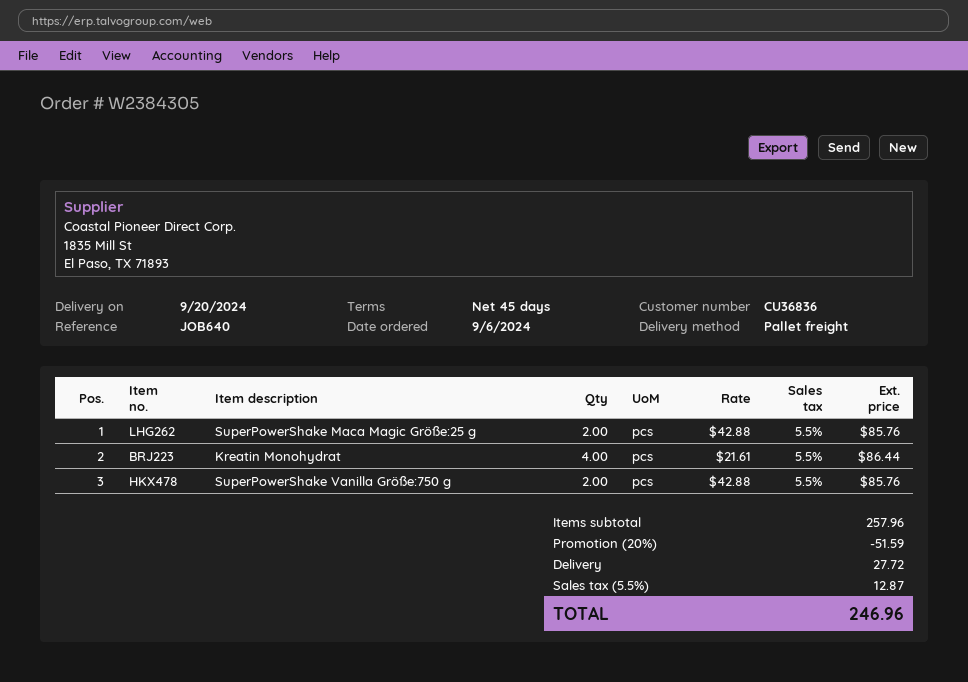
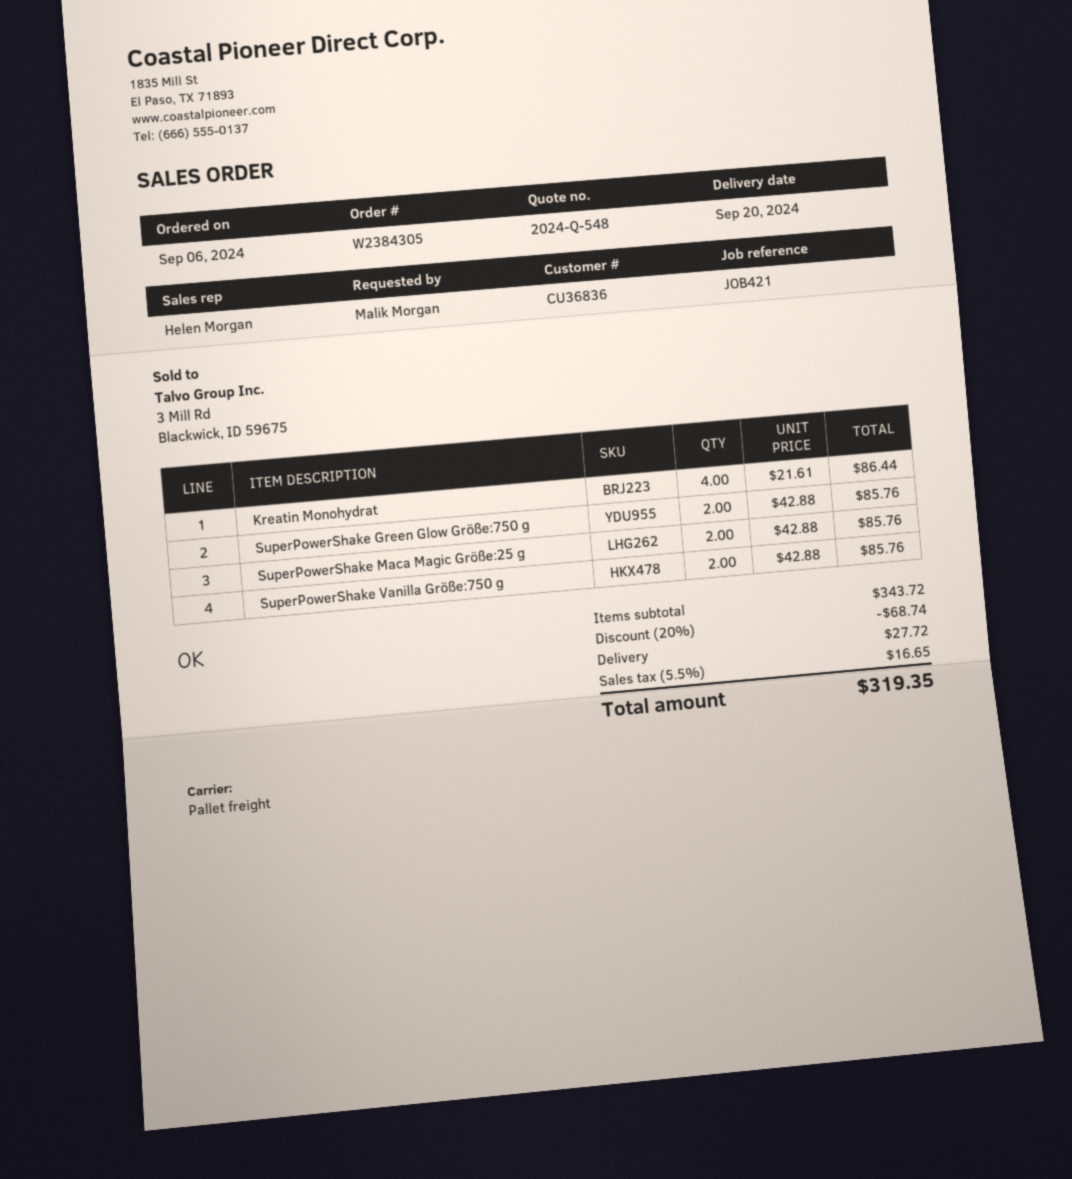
reference: JOB640 -> JOB421
SuperPowerShake Green Glow Größe:750 g: none -> 2 x 42.88 = 85.76
subtotal: 257.96 -> 343.72
discount: 20% = 51.59 -> 20% = 68.74
tax: 5.5% = 12.87 -> 5.5% = 16.65
total: 246.96 -> 319.35

